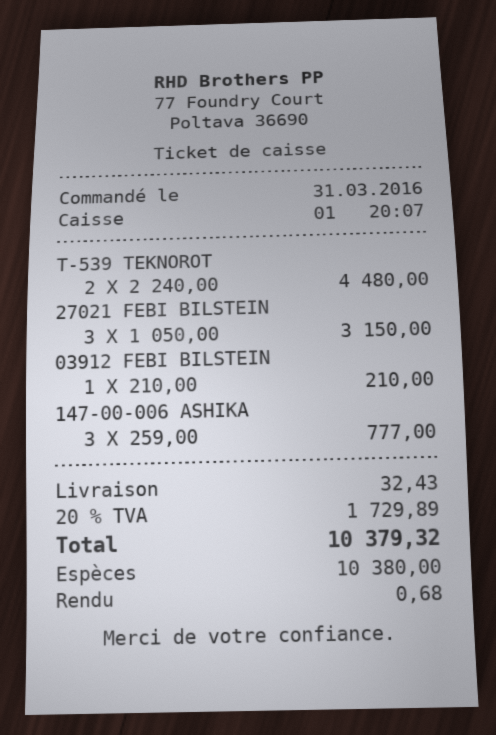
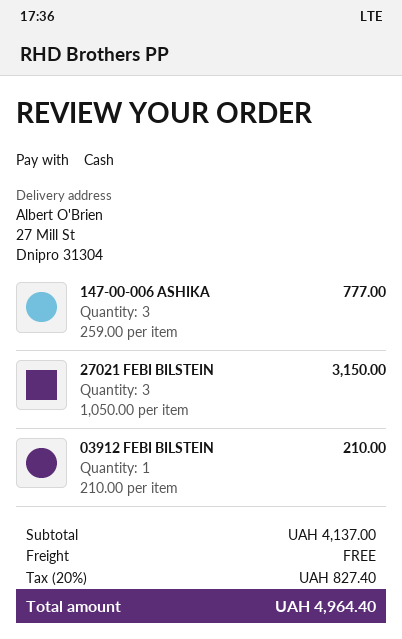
T-539 TEKNOROT: 2 x 2240.00 = 4480.00 -> none
shipping: 32.43 -> 0.00
tax: 20% = 1729.89 -> 20% = 827.40
total: 10379.32 -> 4964.40

